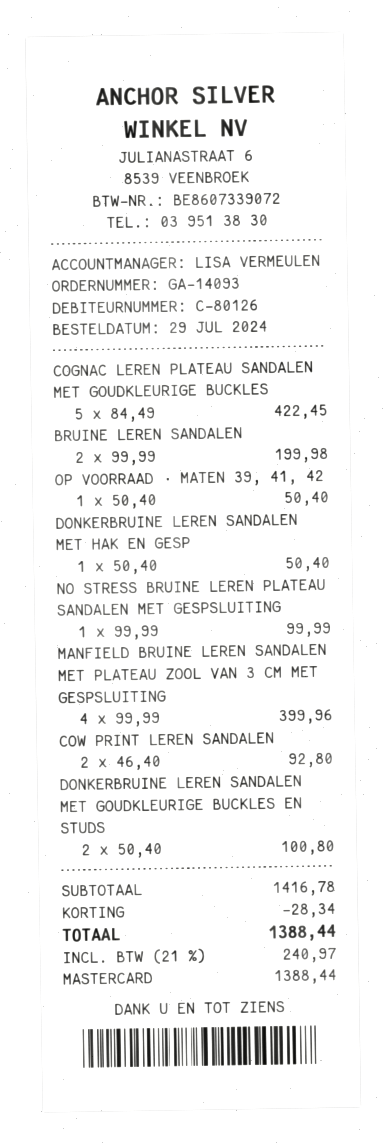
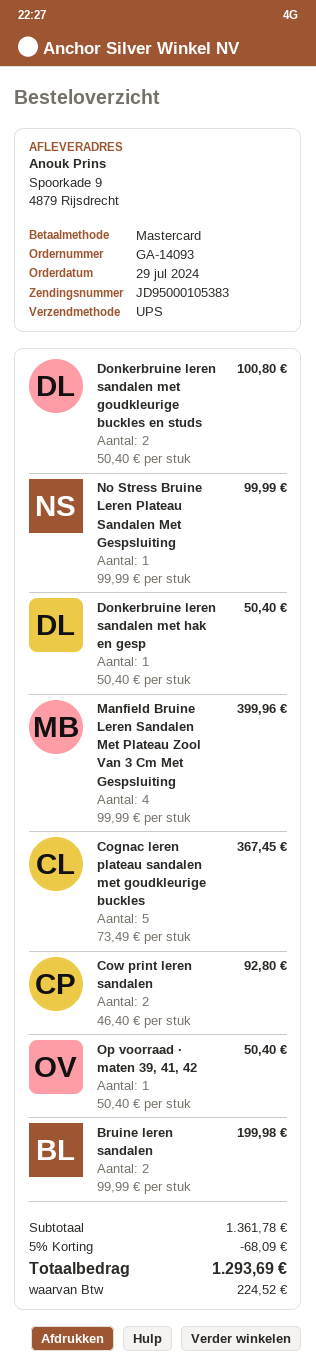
COGNAC LEREN PLATEAU SANDALEN MET GOUDKLEURIGE BUCKLES: 5 x 84.49 = 422.45 -> 5 x 73.49 = 367.45
subtotal: 1416.78 -> 1361.78
discount: 28.34 -> 68.09
tax: 240.97 -> 224.52
total: 1388.44 -> 1293.69

